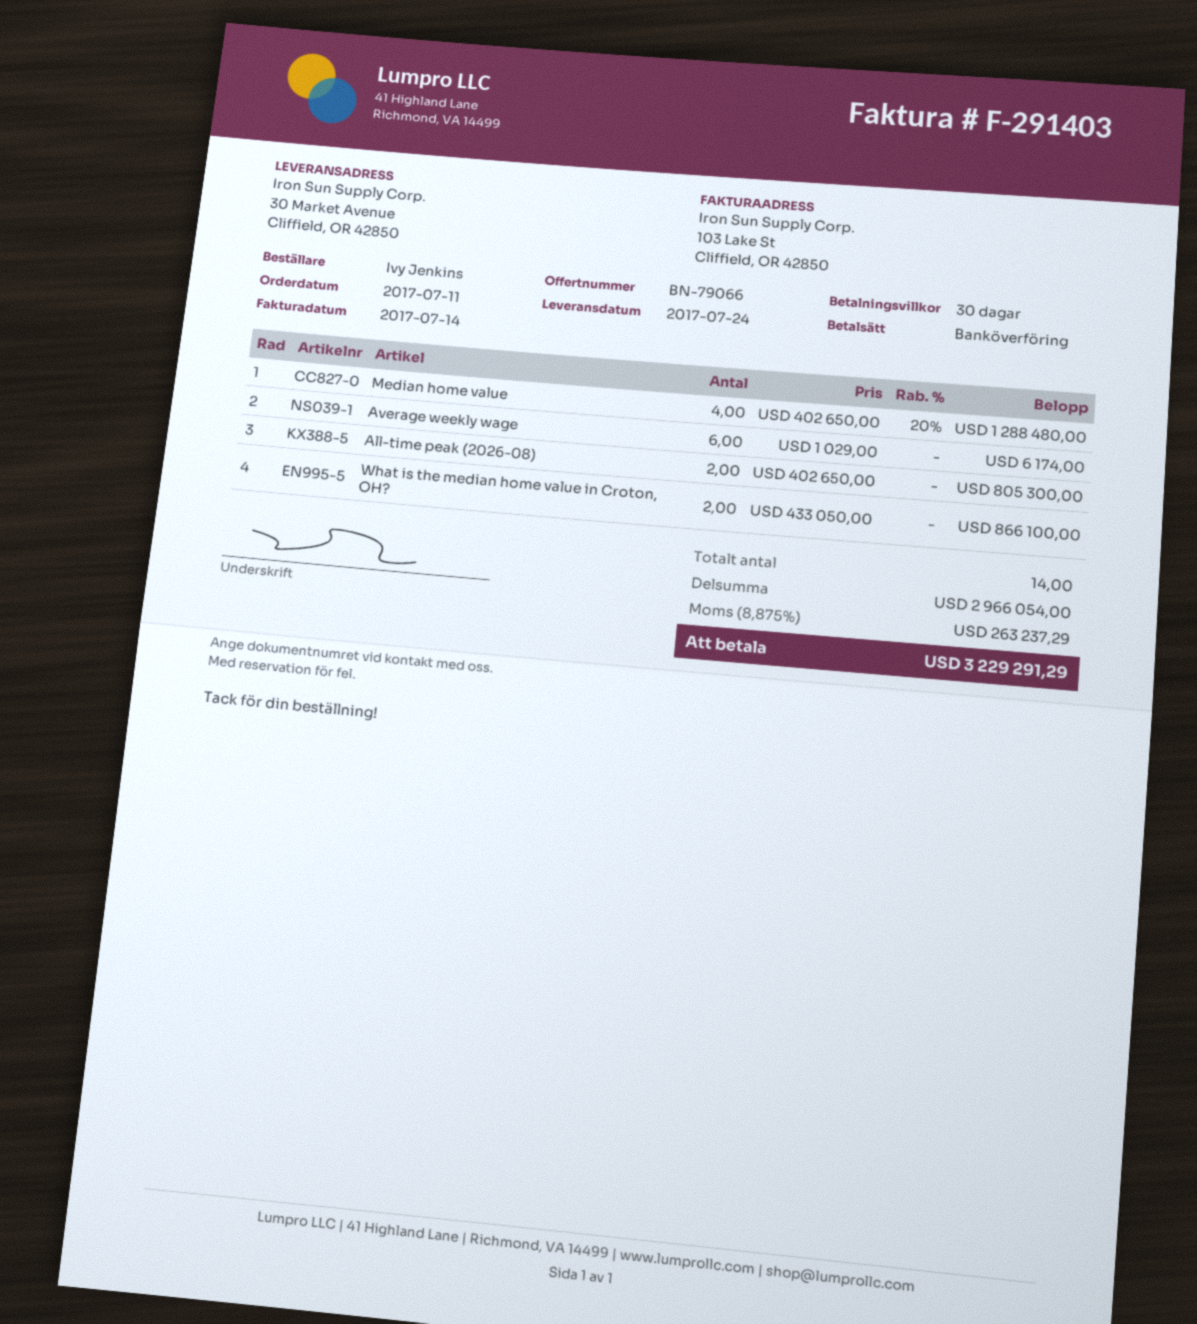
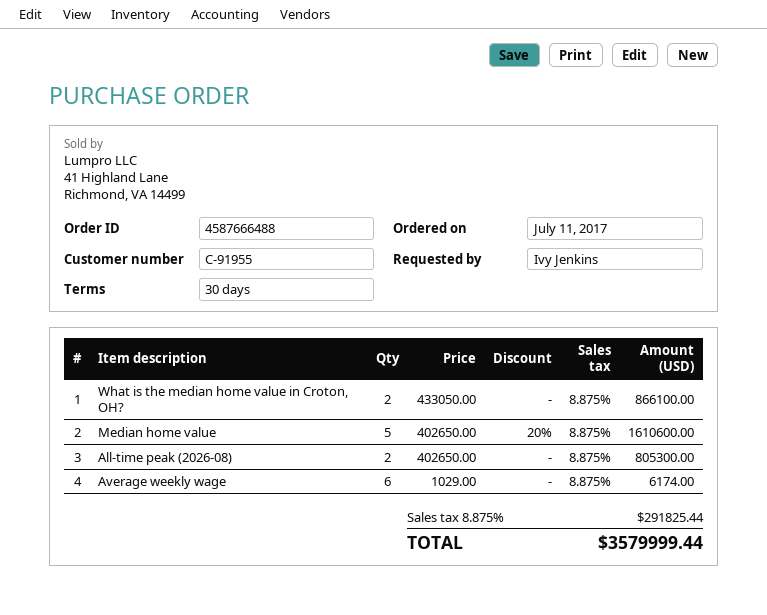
Median home value: 4 x 402650.00 - 20% = 1288480.00 -> 5 x 402650.00 - 20% = 1610600.00
tax: 8.875% = 263237.29 -> 8.875% = 291825.44
total: 3229291.29 -> 3579999.44

